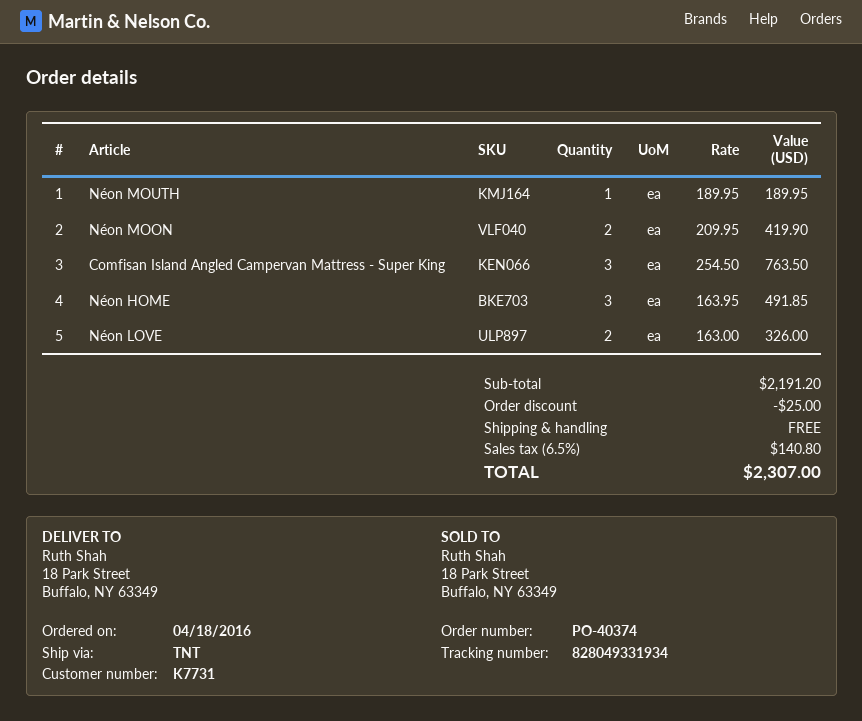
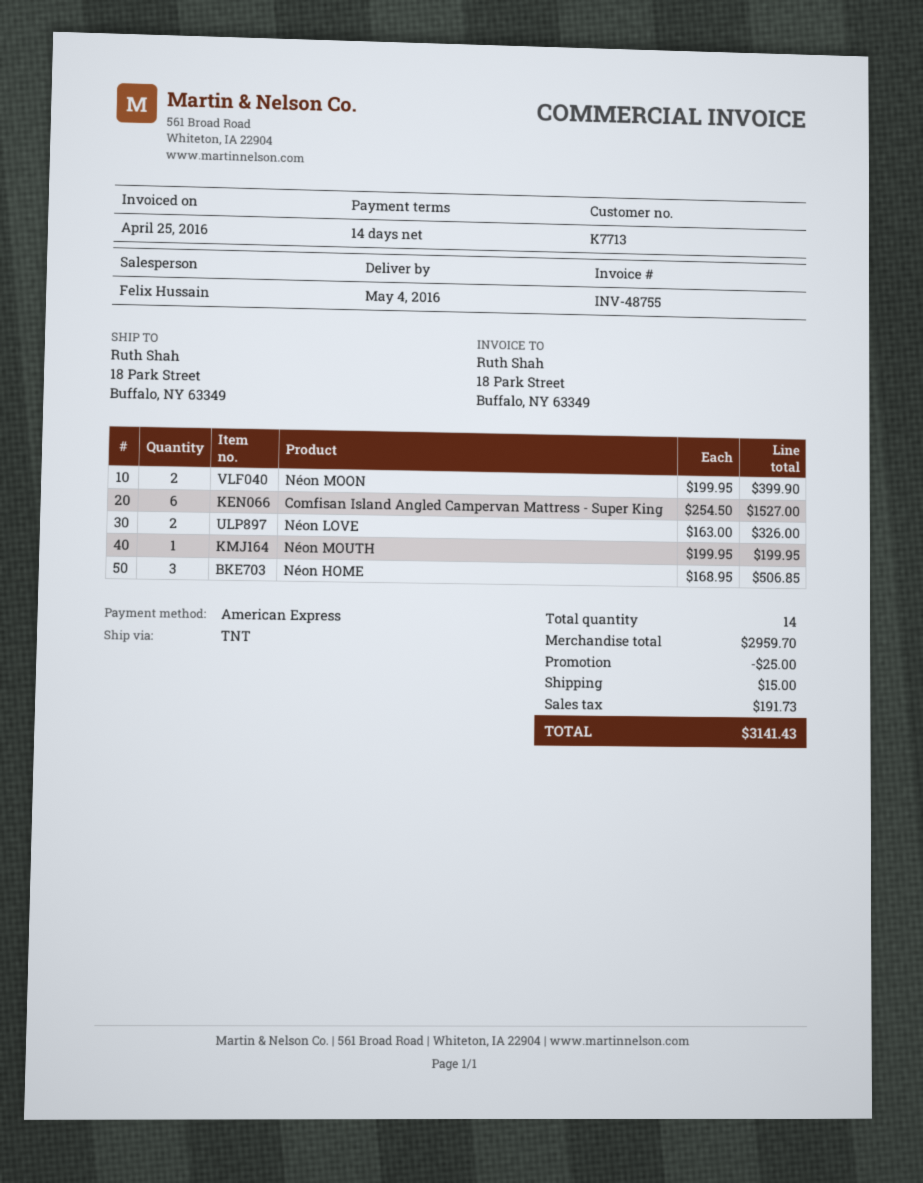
customer number: K7731 -> K7713
Néon MOUTH: 1 x 189.95 = 189.95 -> 1 x 199.95 = 199.95
Néon MOON: 2 x 209.95 = 419.90 -> 2 x 199.95 = 399.90
Comfisan Island Angled Campervan Mattress - Super King: 3 x 254.50 = 763.50 -> 6 x 254.50 = 1527.00
Néon HOME: 3 x 163.95 = 491.85 -> 3 x 168.95 = 506.85
subtotal: 2191.20 -> 2959.70
shipping: 0.00 -> 15.00
tax: 140.80 -> 191.73
total: 2307.00 -> 3141.43

